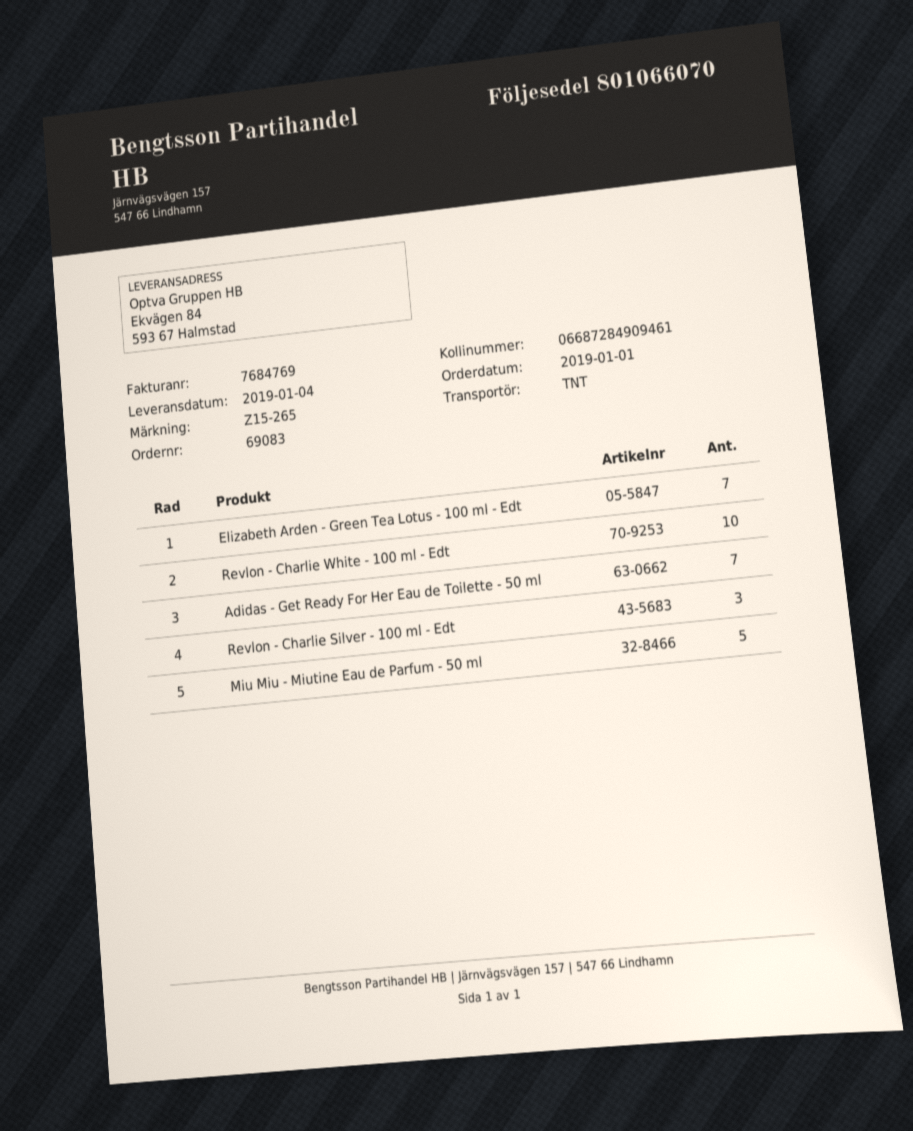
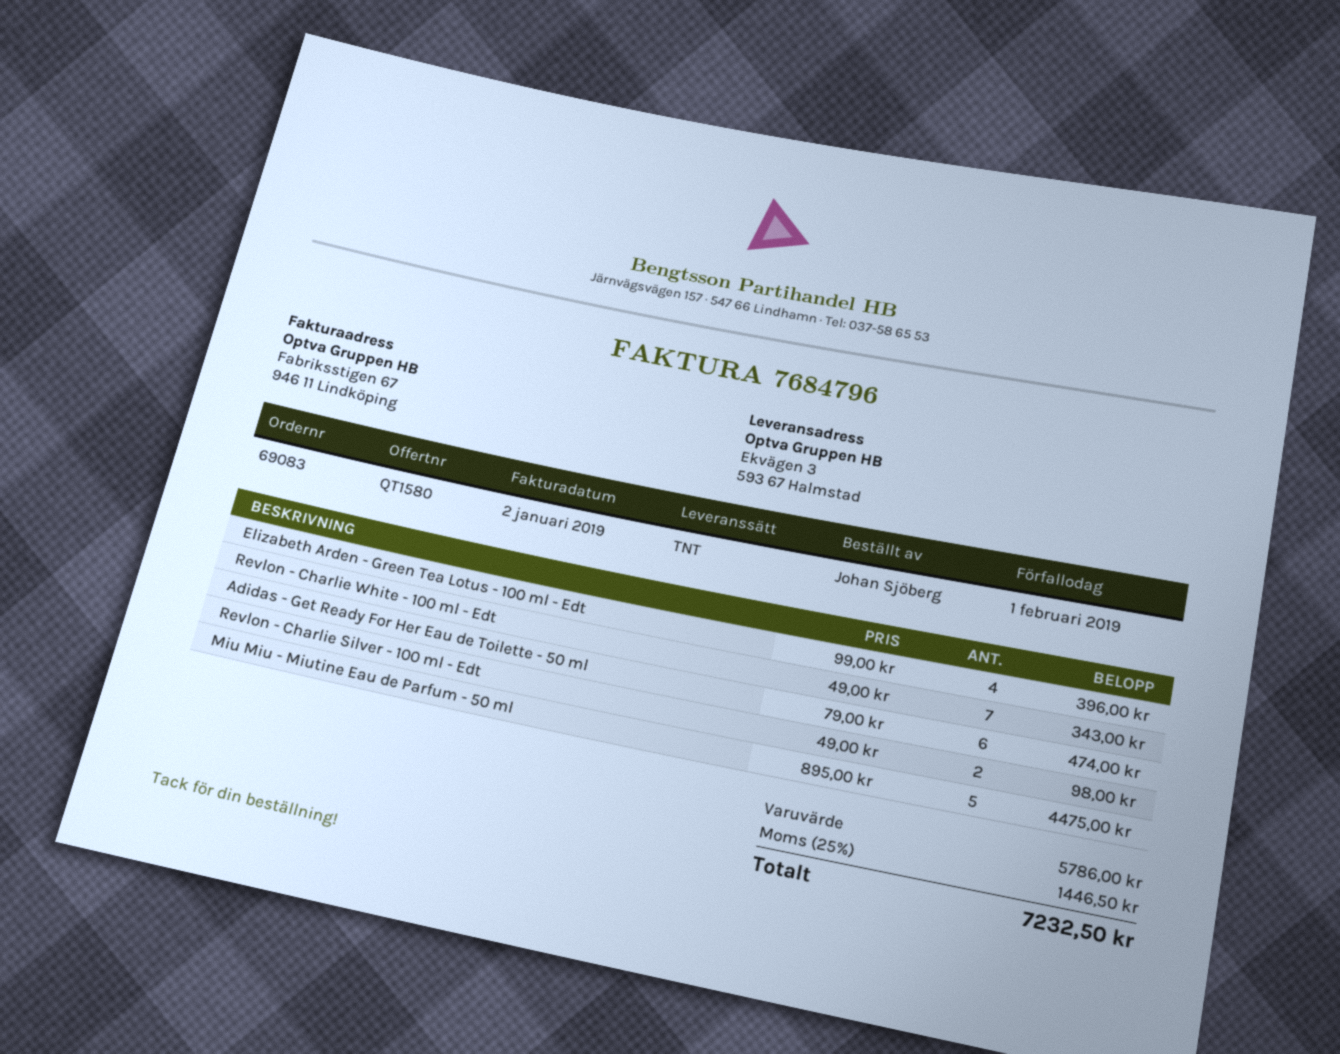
invoice number: 7684769 -> 7684796
ship to: Ekvägen 84, 593 67 Halmstad -> Ekvägen 3, 593 67 Halmstad
Elizabeth Arden - Green Tea Lotus - 100 ml - Edt: 7 -> 4
Revlon - Charlie White - 100 ml - Edt: 10 -> 7
Adidas - Get Ready For Her Eau de Toilette - 50 ml: 7 -> 6
Revlon - Charlie Silver - 100 ml - Edt: 3 -> 2

